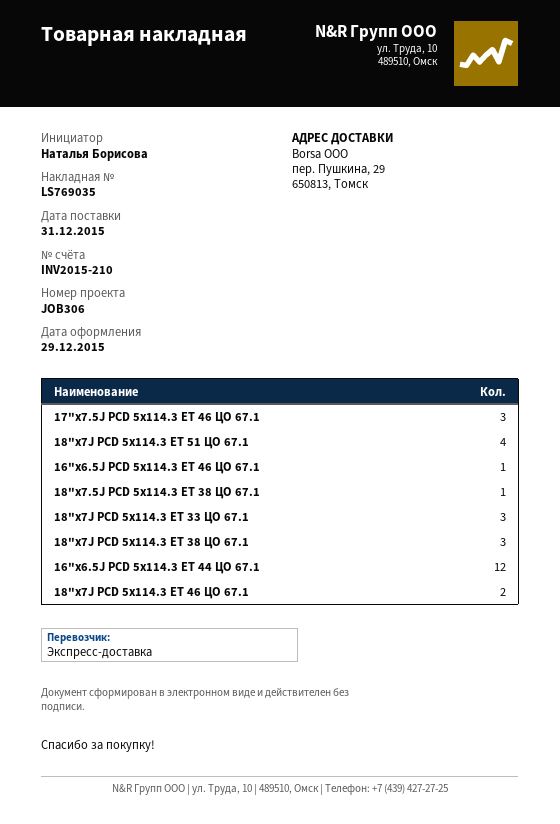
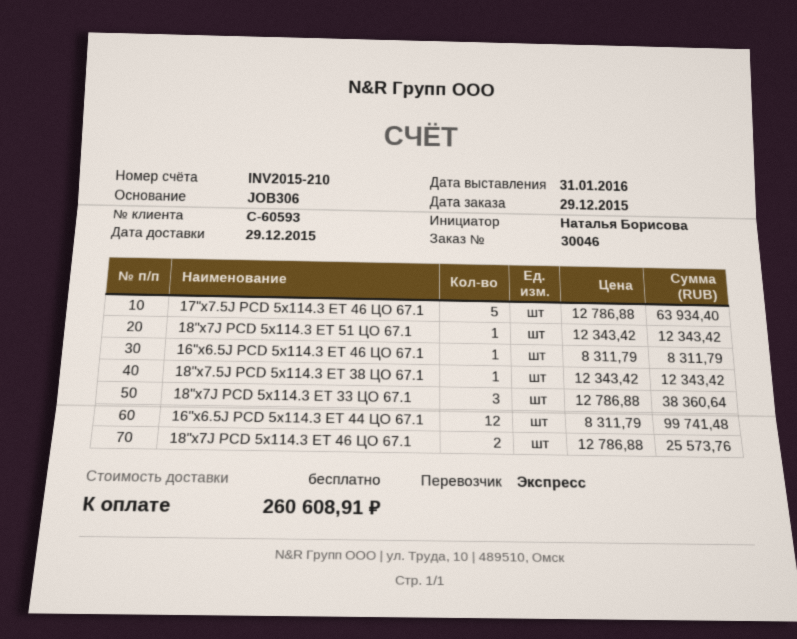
delivery date: 2015-12-31 -> 2015-12-29
17"x7.5J PCD 5x114.3 ЕТ 46 ЦО 67.1: 3 -> 5
18"x7J PCD 5x114.3 ЕТ 51 ЦО 67.1: 4 -> 1
18"x7J PCD 5x114.3 ЕТ 38 ЦО 67.1: 3 -> none

